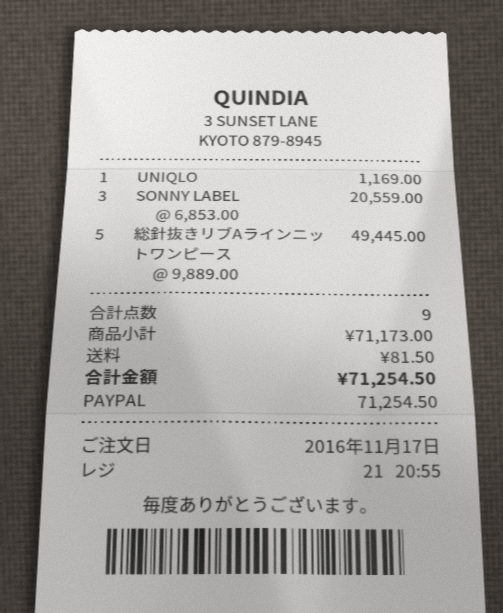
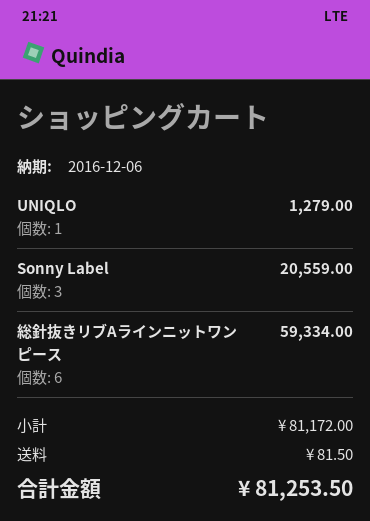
UNIQLO: 1 for 1169.00 -> 1 for 1279.00
総針抜きリブAラインニットワンピース: 5 for 49445.00 -> 6 for 59334.00
subtotal: 71173.00 -> 81172.00
total: 71254.50 -> 81253.50

